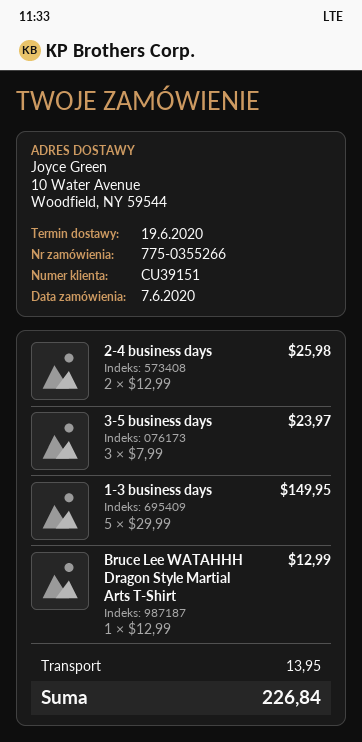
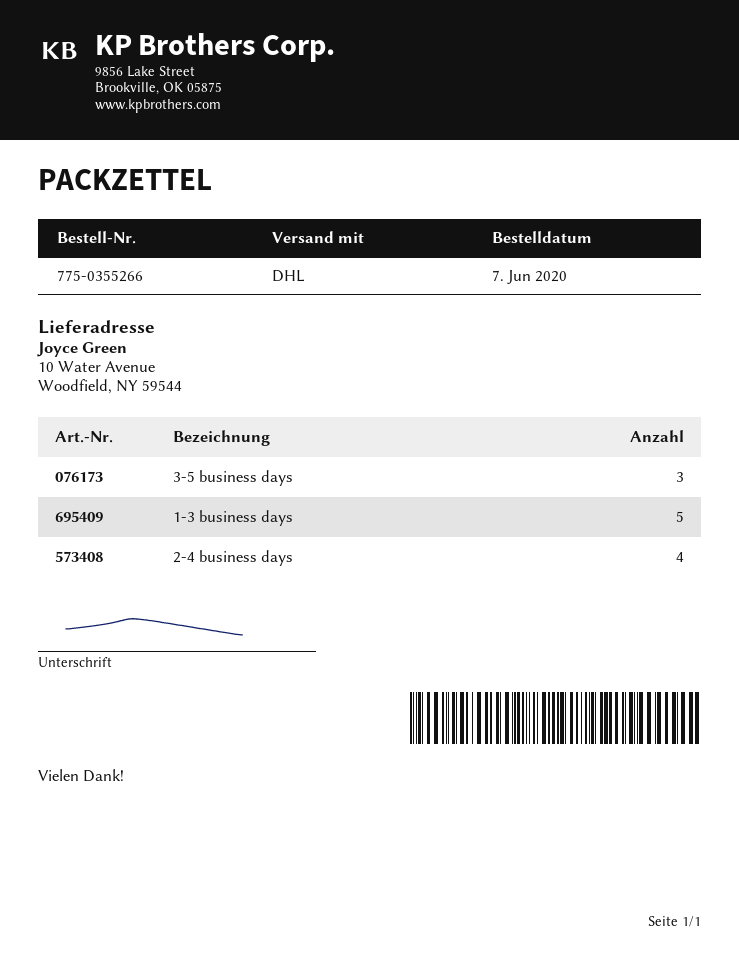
2-4 business days: 2 -> 4
Bruce Lee WATAHHH Dragon Style Martial Arts T-Shirt: 1 -> none

